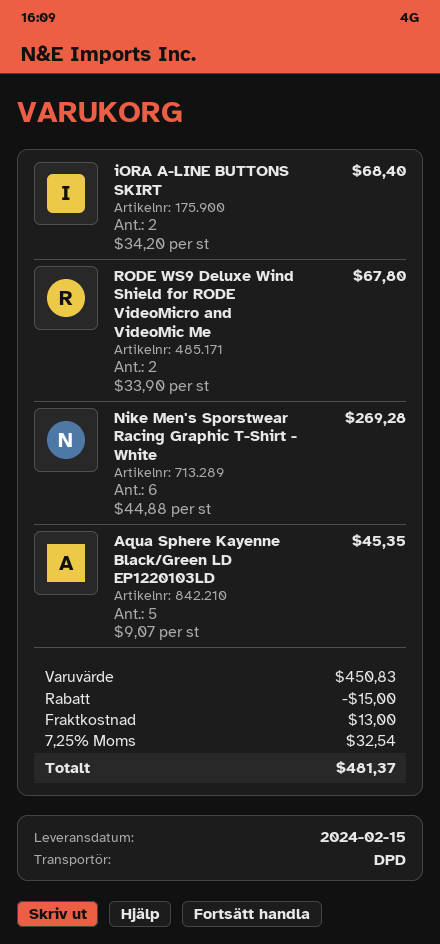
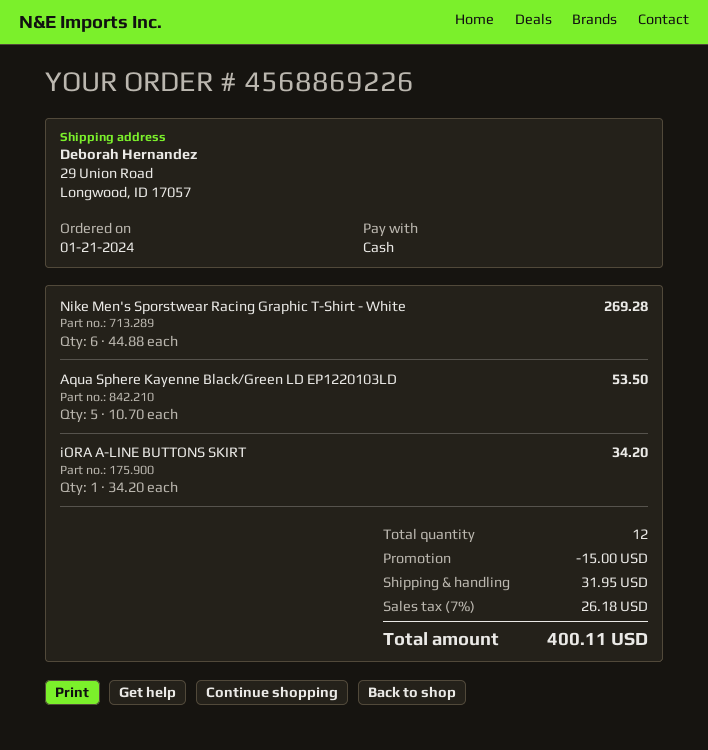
iORA A-LINE BUTTONS SKIRT: 2 x 34.20 = 68.40 -> 1 x 34.20 = 34.20
RODE WS9 Deluxe Wind Shield for RODE VideoMicro and VideoMic Me: 2 x 33.90 = 67.80 -> none
Aqua Sphere Kayenne Black/Green LD EP1220103LD: 5 x 9.07 = 45.35 -> 5 x 10.70 = 53.50
shipping: 13.00 -> 31.95
tax: 7.25% = 32.54 -> 7% = 26.18
total: 481.37 -> 400.11

